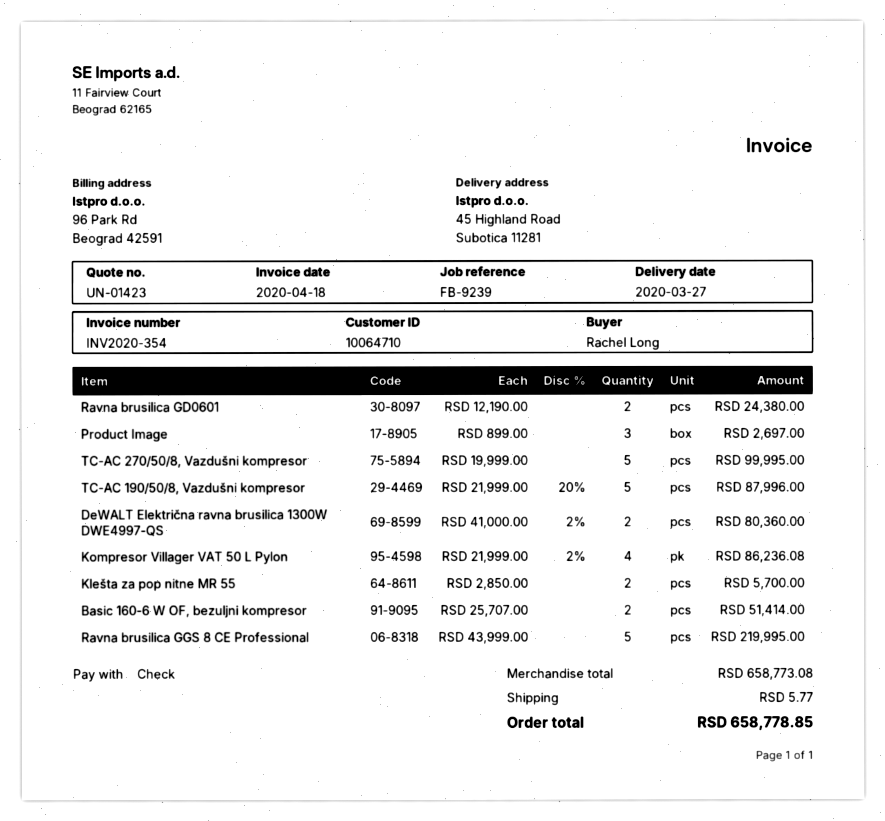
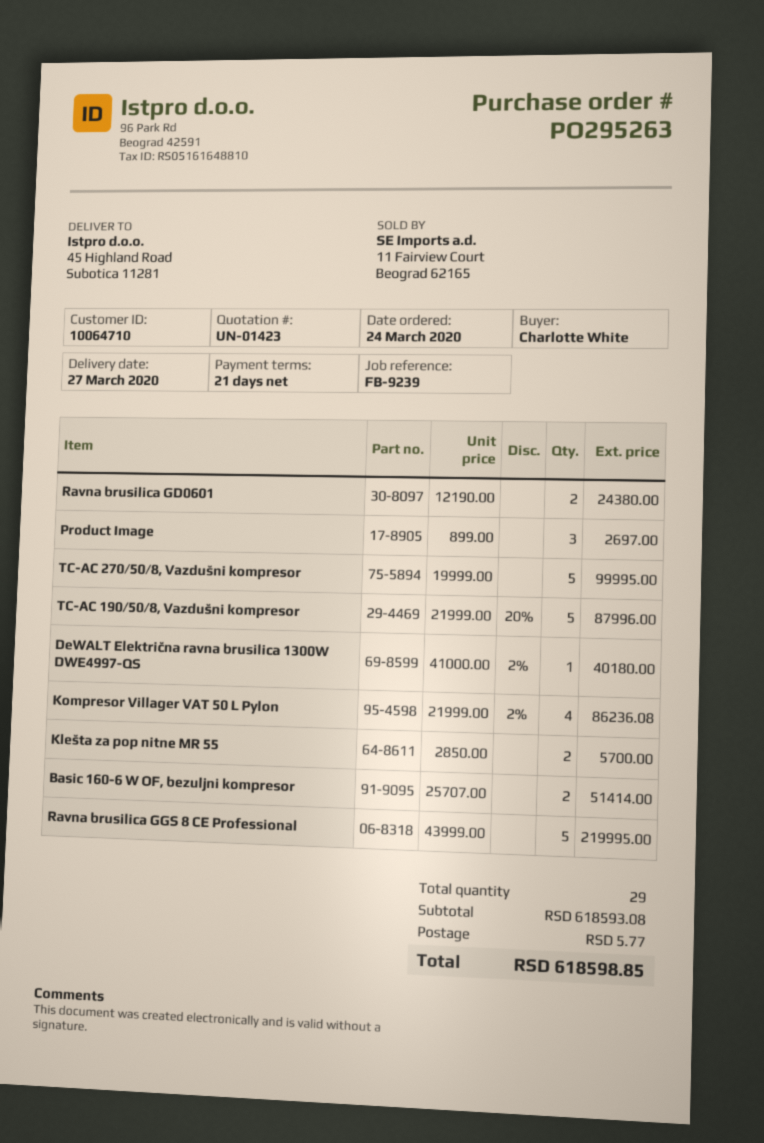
ordered by: Rachel Long -> Charlotte White
DeWALT Električna ravna brusilica 1300W DWE4997-QS: 2 x 41000.00 - 2% = 80360.00 -> 1 x 41000.00 - 2% = 40180.00
subtotal: 658773.08 -> 618593.08
total: 658778.85 -> 618598.85

